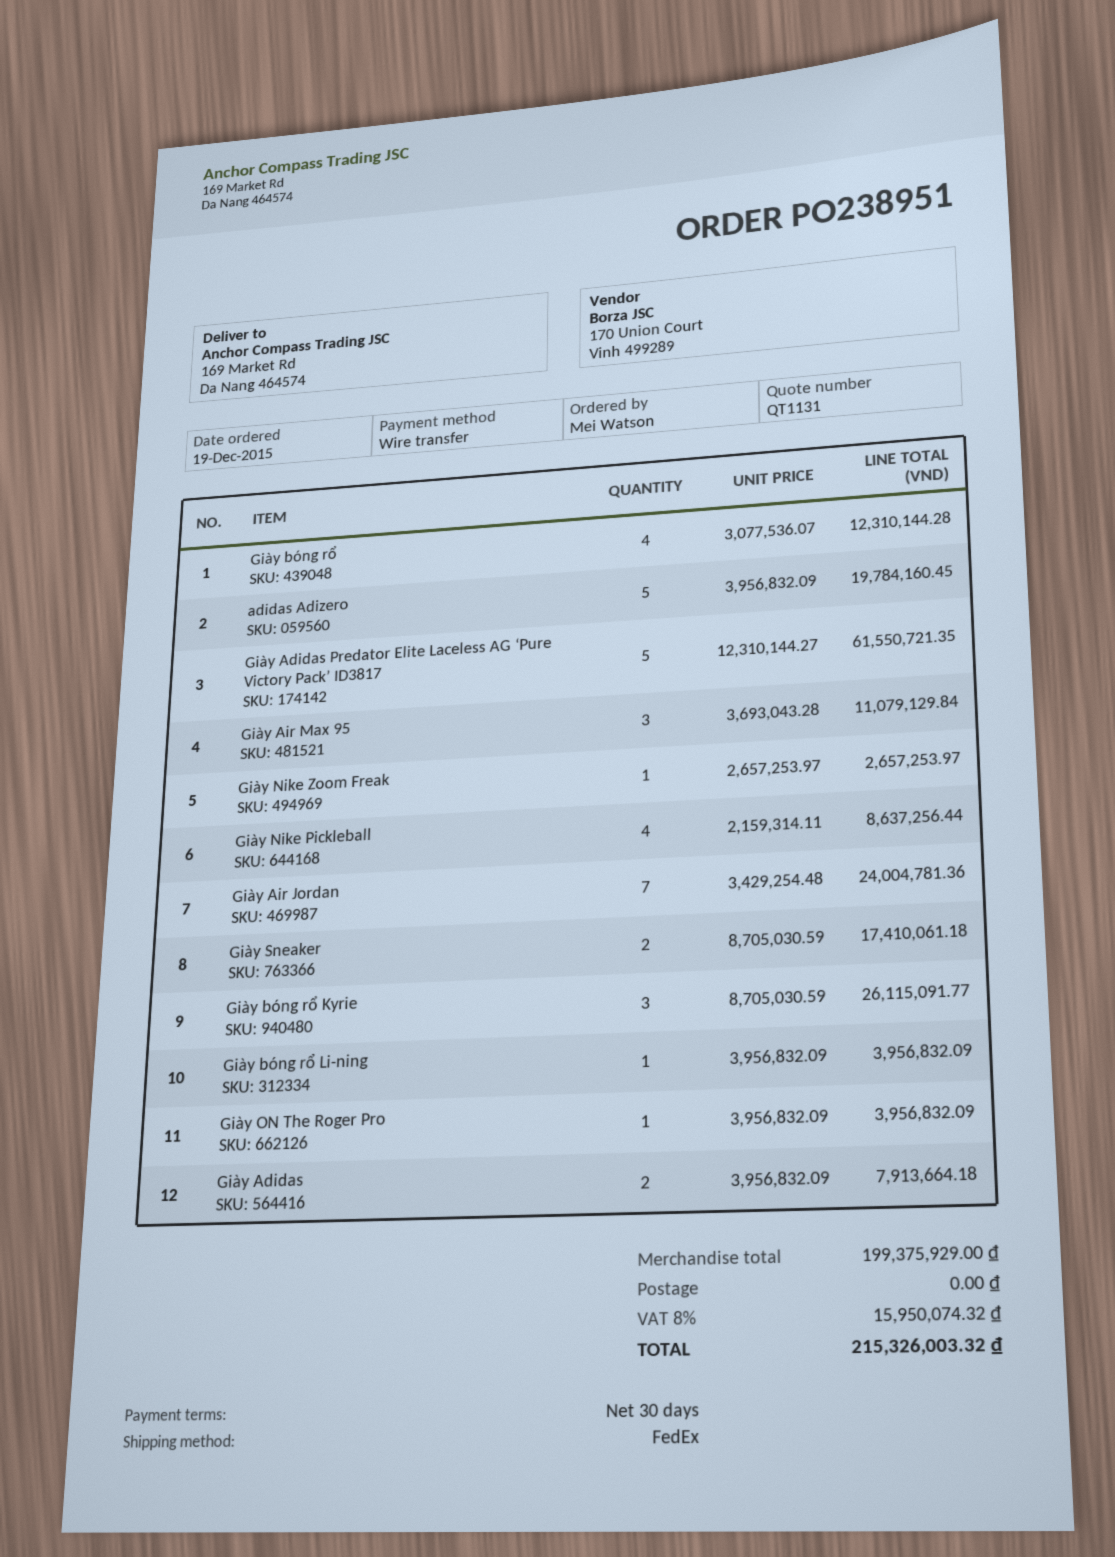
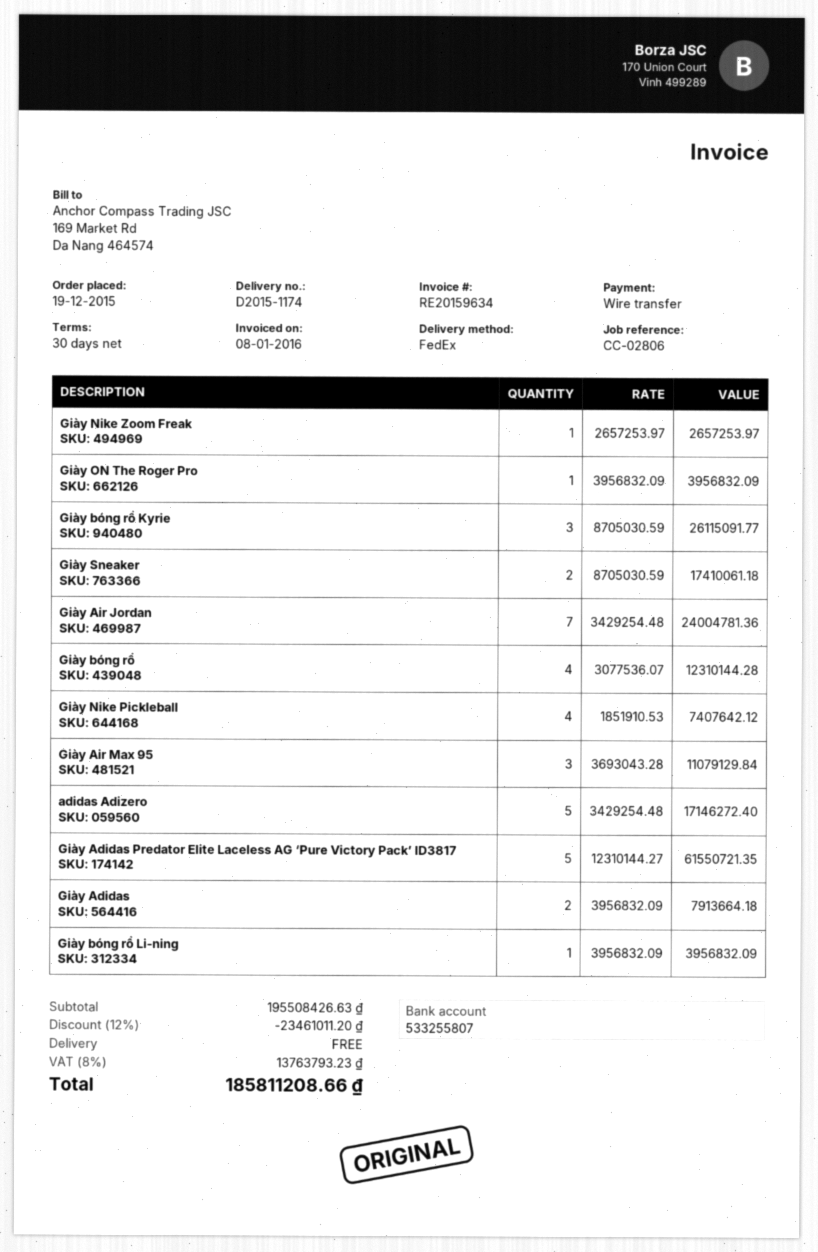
adidas Adizero: 5 x 3956832.09 = 19784160.45 -> 5 x 3429254.48 = 17146272.40
Giày Nike Pickleball: 4 x 2159314.11 = 8637256.44 -> 4 x 1851910.53 = 7407642.12
subtotal: 199375929.00 -> 195508426.63
discount: none -> 12% = 23461011.20
tax: 8% = 15950074.32 -> 8% = 13763793.23
total: 215326003.32 -> 185811208.66

